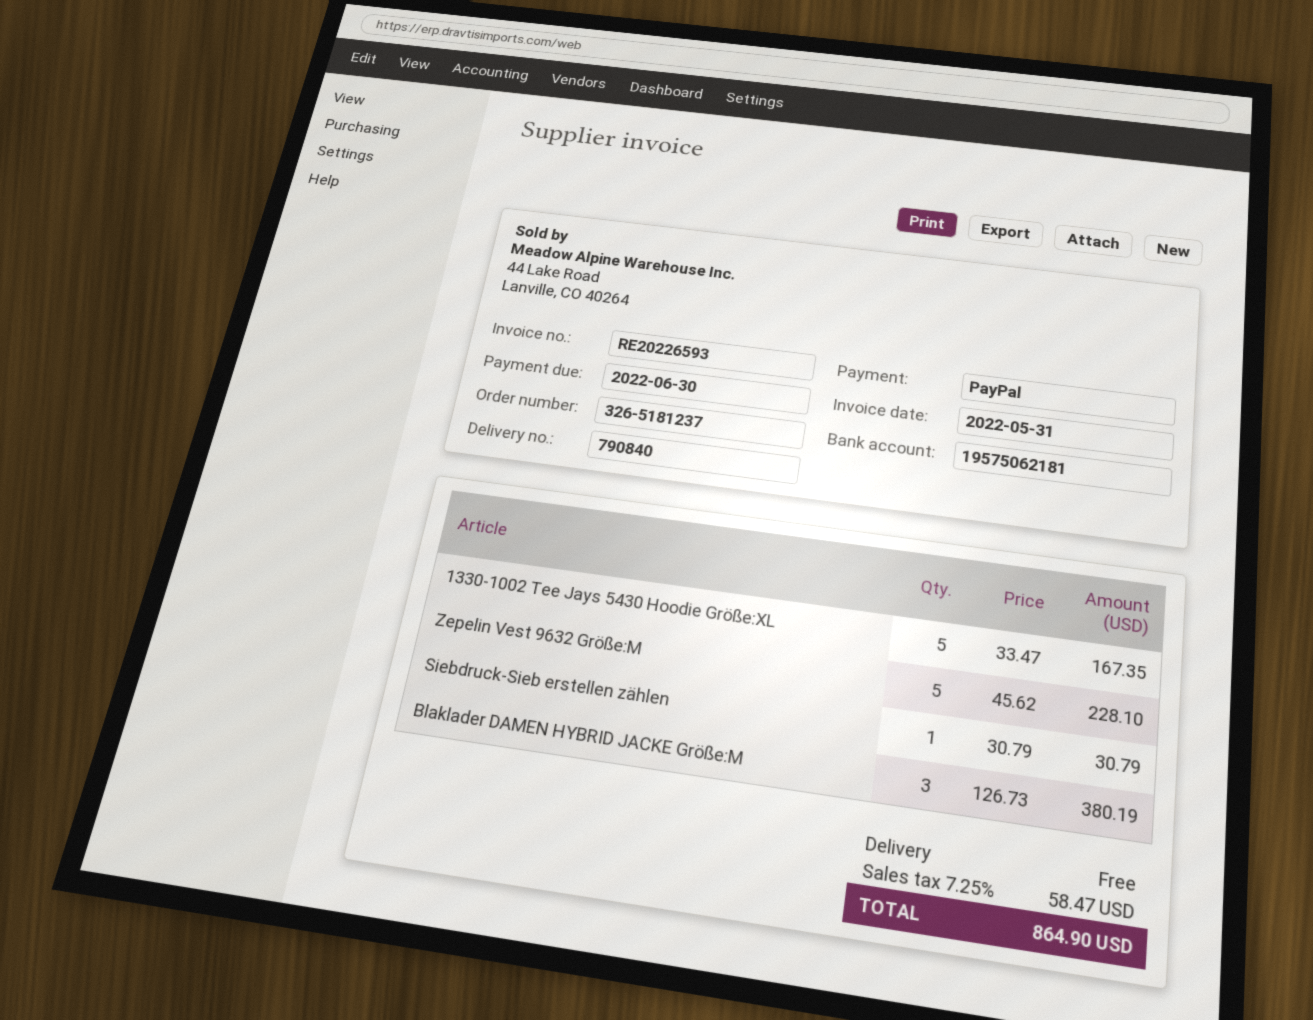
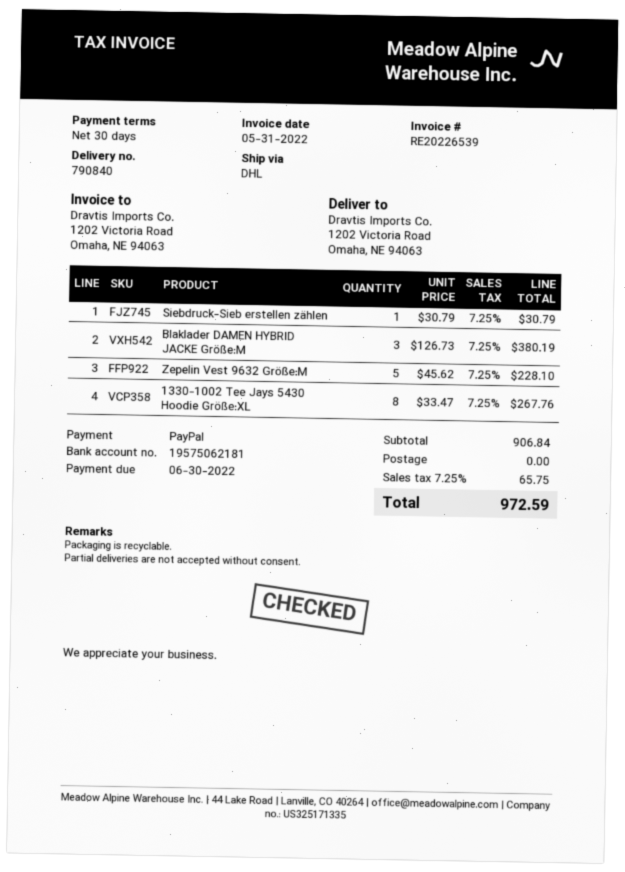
invoice number: RE20226593 -> RE20226539
1330-1002 Tee Jays 5430 Hoodie Größe:XL: 5 x 33.47 = 167.35 -> 8 x 33.47 = 267.76
tax: 7.25% = 58.47 -> 7.25% = 65.75
total: 864.90 -> 972.59

